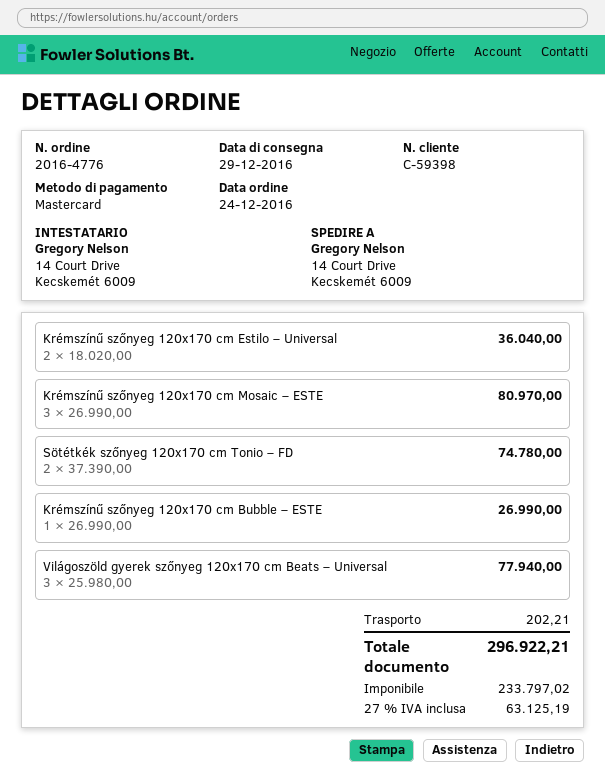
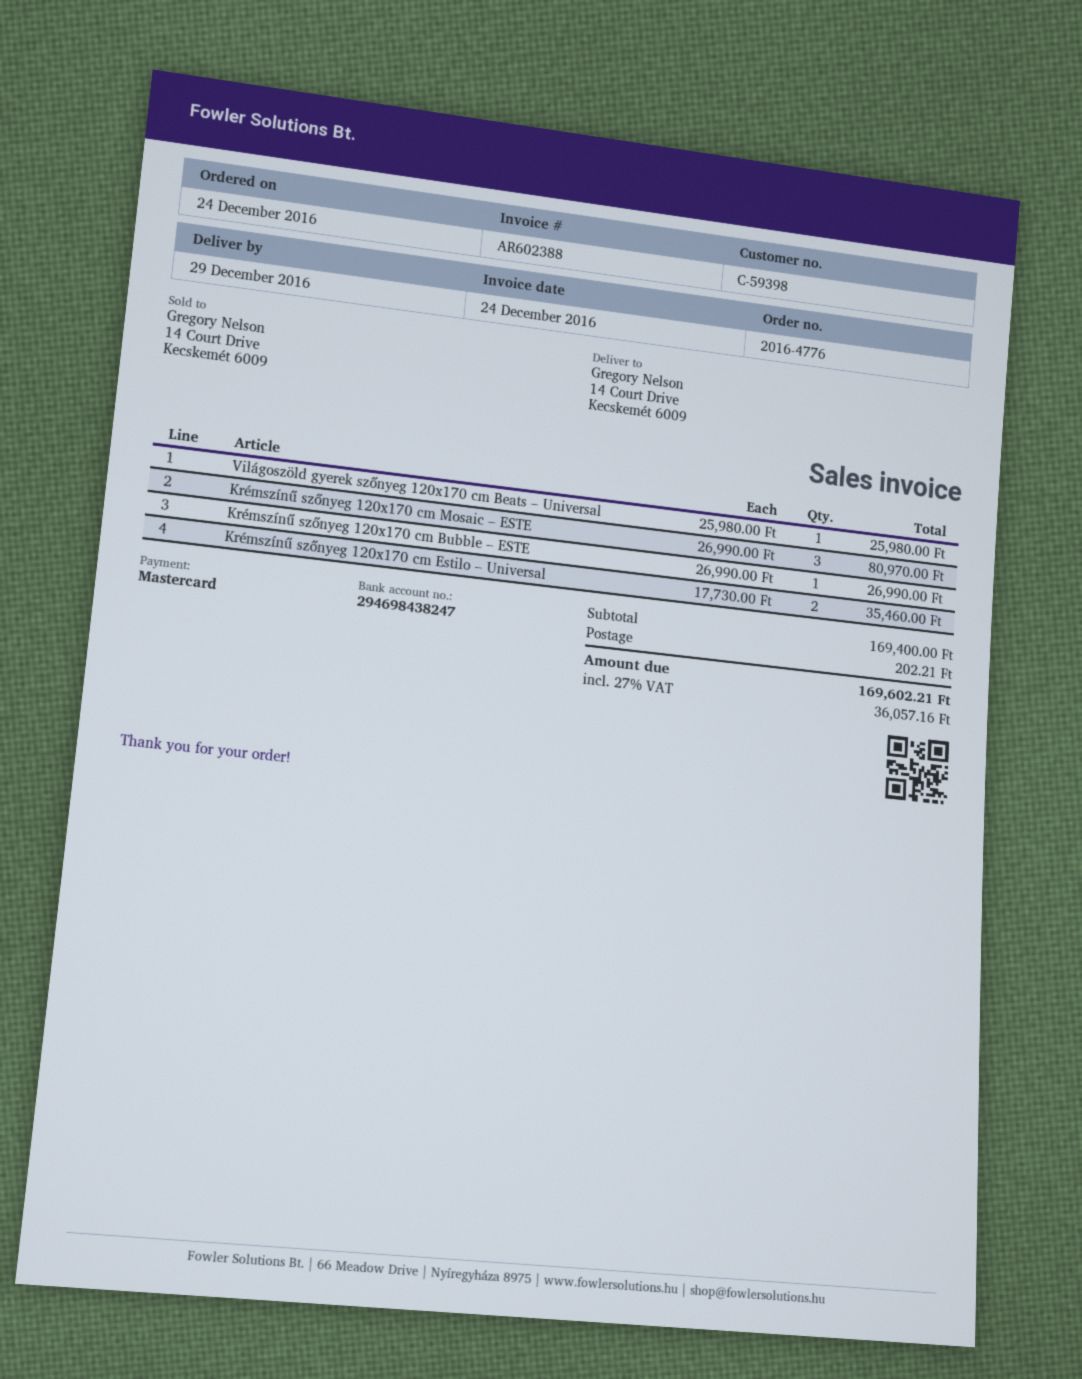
Krémszínű szőnyeg 120x170 cm Estilo – Universal: 2 x 18020.00 = 36040.00 -> 2 x 17730.00 = 35460.00
Sötétkék szőnyeg 120x170 cm Tonio – FD: 2 x 37390.00 = 74780.00 -> none
Világoszöld gyerek szőnyeg 120x170 cm Beats – Universal: 3 x 25980.00 = 77940.00 -> 1 x 25980.00 = 25980.00
tax: 27% = 63125.19 -> 27% = 36057.16
total: 296922.21 -> 169602.21

